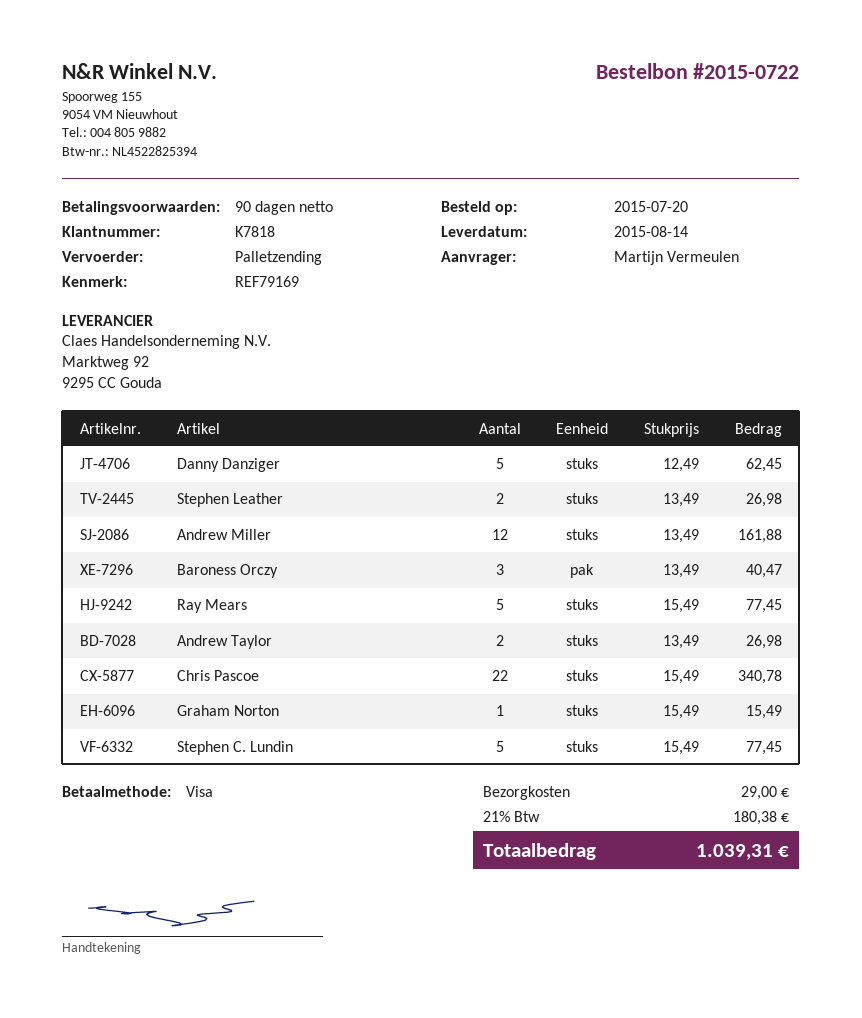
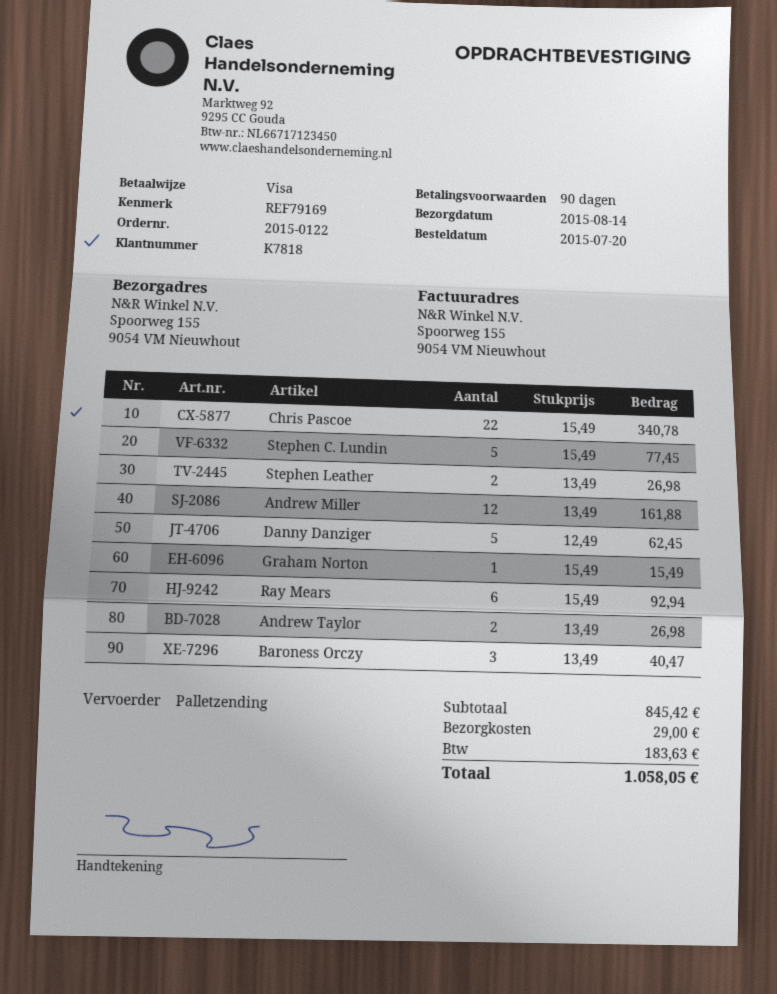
order number: 2015-0722 -> 2015-0122
Ray Mears: 5 x 15.49 = 77.45 -> 6 x 15.49 = 92.94
tax: 180.38 -> 183.63
total: 1039.31 -> 1058.05

